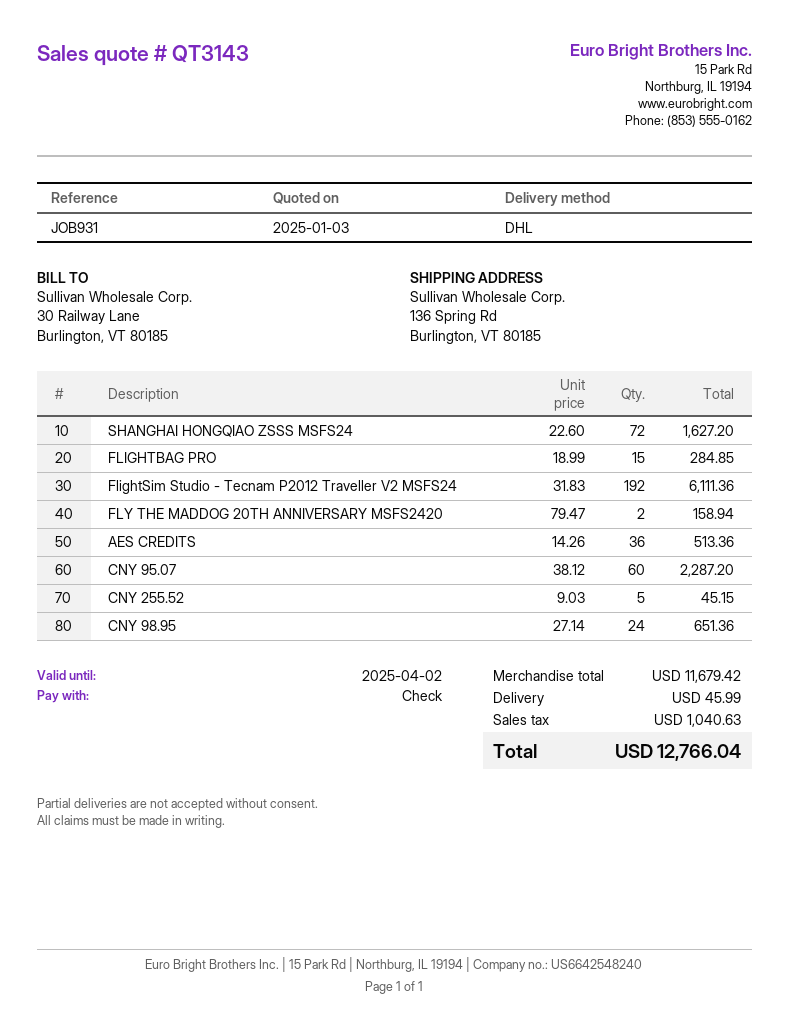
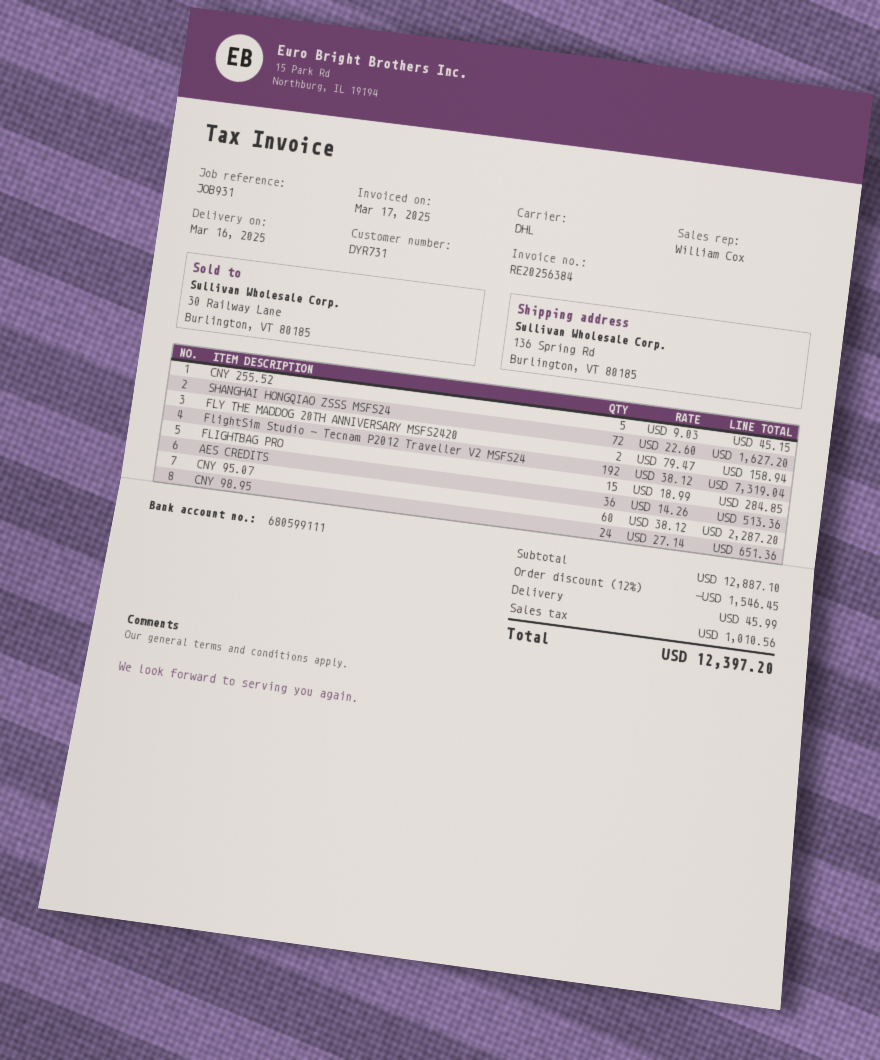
FlightSim Studio - Tecnam P2012 Traveller V2 MSFS24: 192 x 31.83 = 6111.36 -> 192 x 38.12 = 7319.04
subtotal: 11679.42 -> 12887.10
discount: none -> 12% = 1546.45
tax: 1040.63 -> 1010.56
total: 12766.04 -> 12397.20

